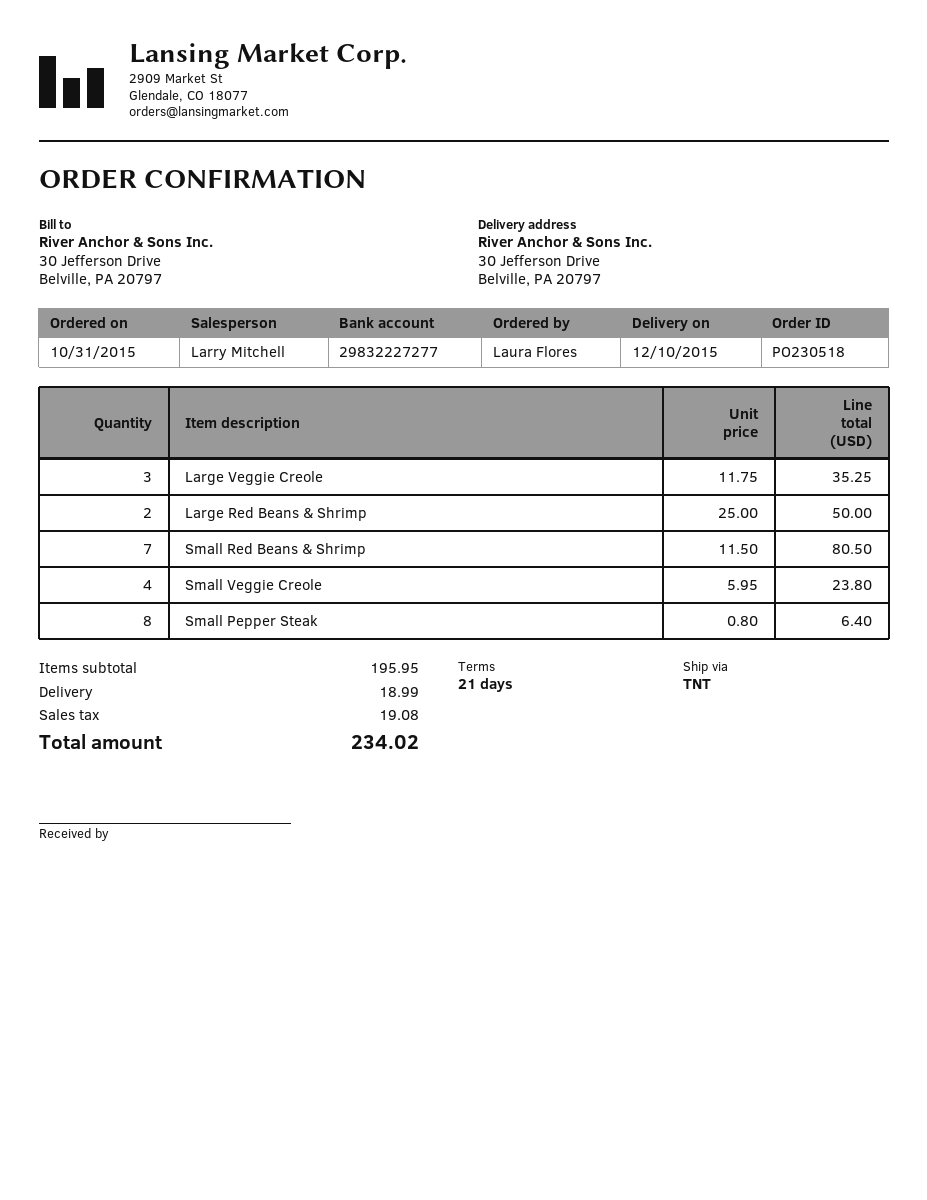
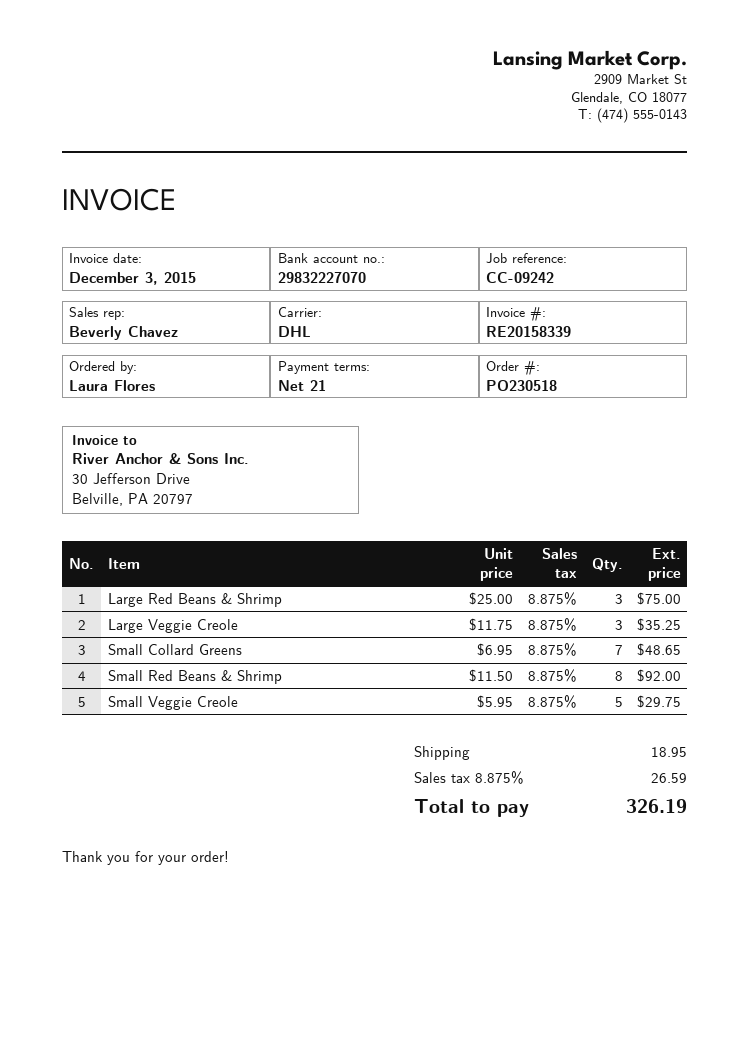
sales rep: Larry Mitchell -> Beverly Chavez
bank account: 29832227277 -> 29832227070
shipping method: TNT -> DHL
Large Red Beans & Shrimp: 2 x 25.00 = 50.00 -> 3 x 25.00 = 75.00
Small Red Beans & Shrimp: 7 x 11.50 = 80.50 -> 8 x 11.50 = 92.00
Small Veggie Creole: 4 x 5.95 = 23.80 -> 5 x 5.95 = 29.75
Small Pepper Steak: 8 x 0.80 = 6.40 -> none
Small Collard Greens: none -> 7 x 6.95 = 48.65
shipping: 18.99 -> 18.95
tax: 19.08 -> 26.59
total: 234.02 -> 326.19

